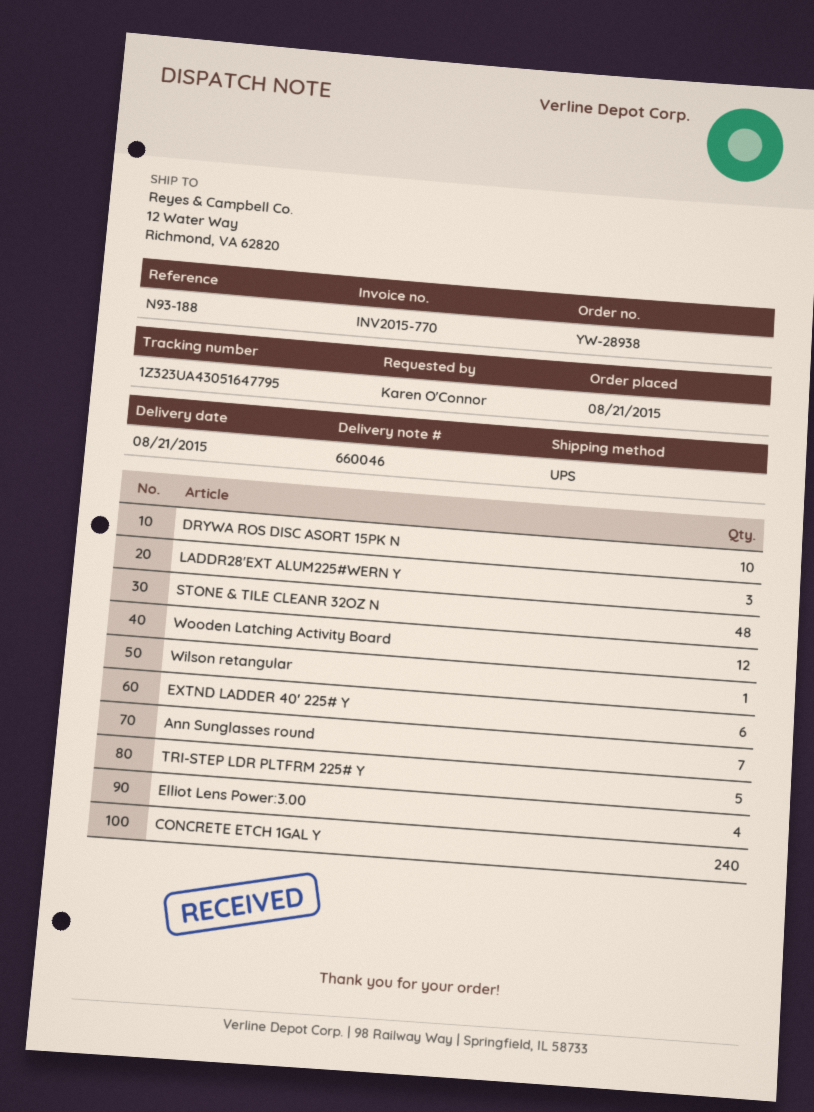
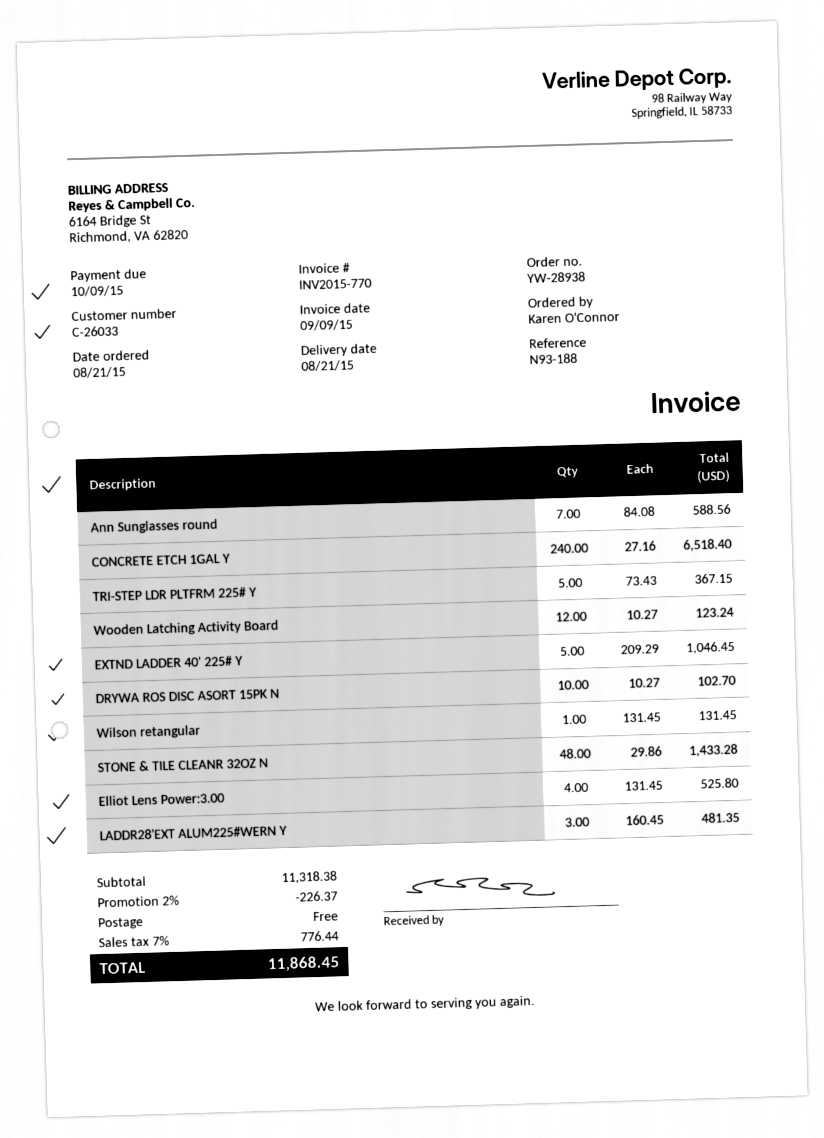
EXTND LADDER 40' 225# Y: 6 -> 5

